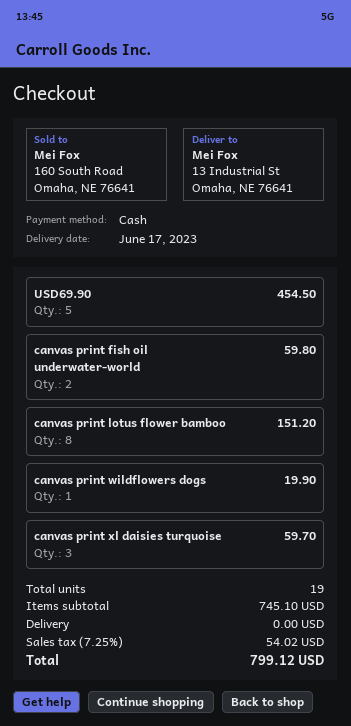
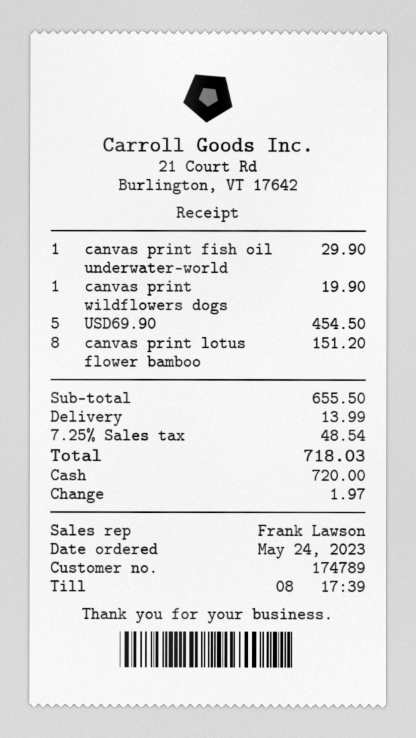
canvas print fish oil underwater-world: 2 for 59.80 -> 1 for 29.90
canvas print xl daisies turquoise: 3 for 59.70 -> none
subtotal: 745.10 -> 655.50
shipping: 0.00 -> 13.99
tax: 7.25% = 54.02 -> 7.25% = 48.54
total: 799.12 -> 718.03

